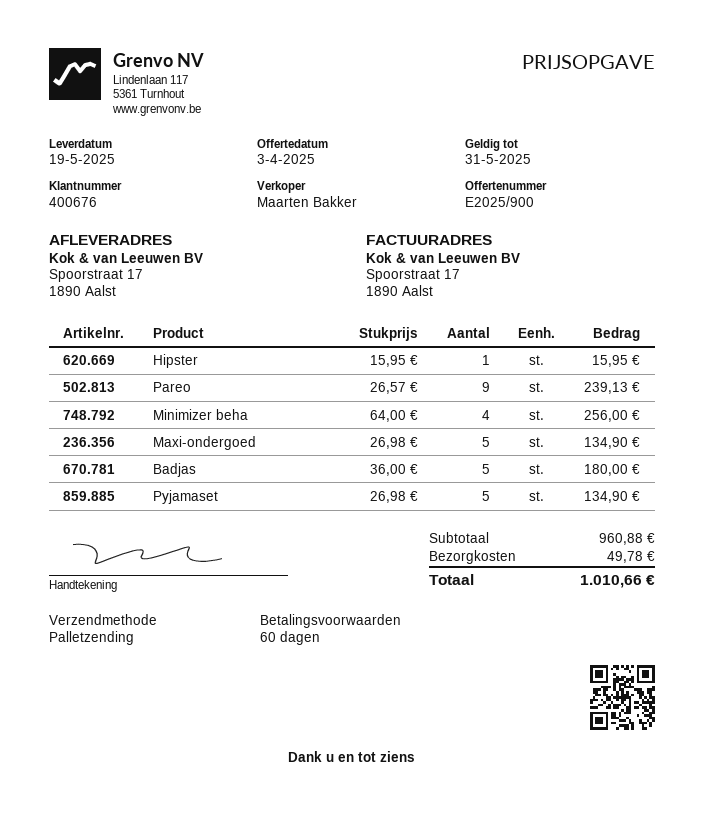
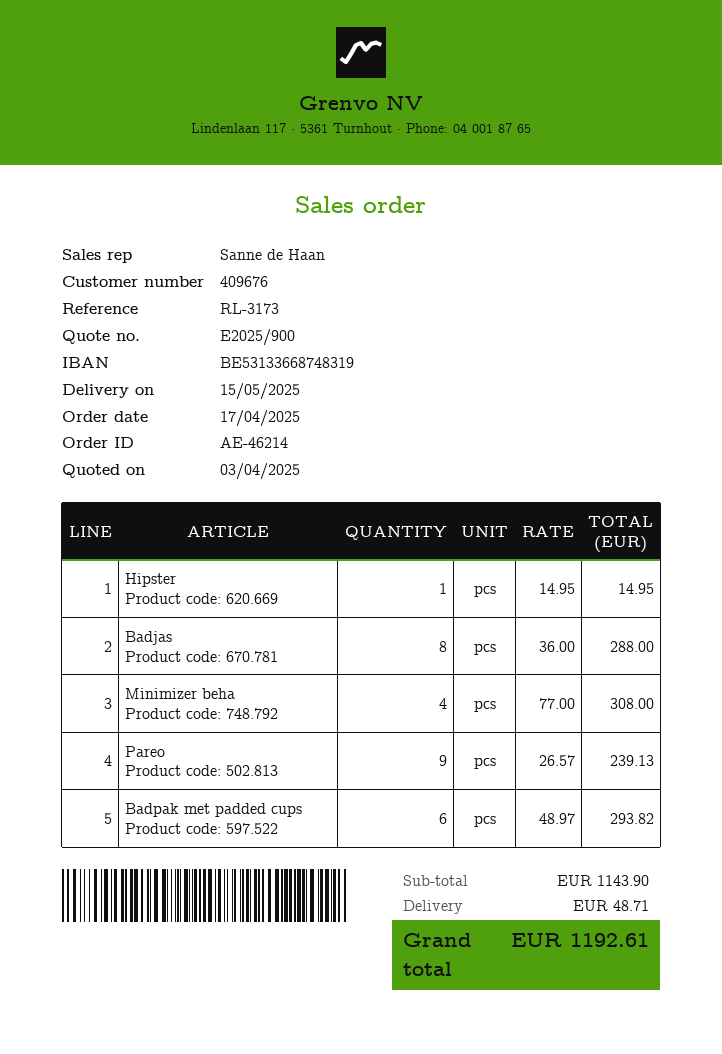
delivery date: 2025-05-19 -> 2025-05-15
customer number: 400676 -> 409676
sales rep: Maarten Bakker -> Sanne de Haan
Hipster: 1 x 15.95 = 15.95 -> 1 x 14.95 = 14.95
Minimizer beha: 4 x 64.00 = 256.00 -> 4 x 77.00 = 308.00
Maxi-ondergoed: 5 x 26.98 = 134.90 -> none
Badjas: 5 x 36.00 = 180.00 -> 8 x 36.00 = 288.00
Pyjamaset: 5 x 26.98 = 134.90 -> none
Badpak met padded cups: none -> 6 x 48.97 = 293.82
subtotal: 960.88 -> 1143.90
shipping: 49.78 -> 48.71
total: 1010.66 -> 1192.61

